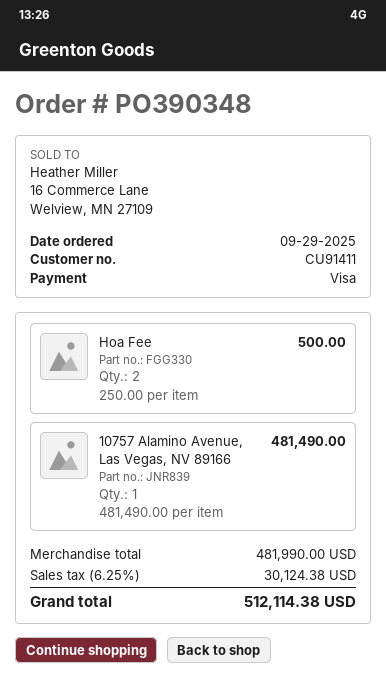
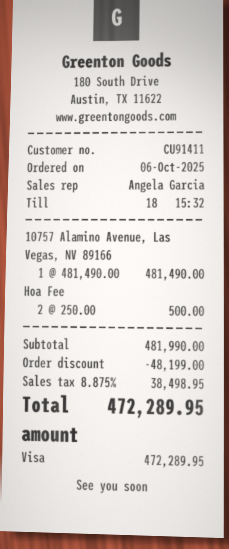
order date: 2025-09-29 -> 2025-10-06
discount: none -> 48199.00
tax: 6.25% = 30124.38 -> 8.875% = 38498.95
total: 512114.38 -> 472289.95

